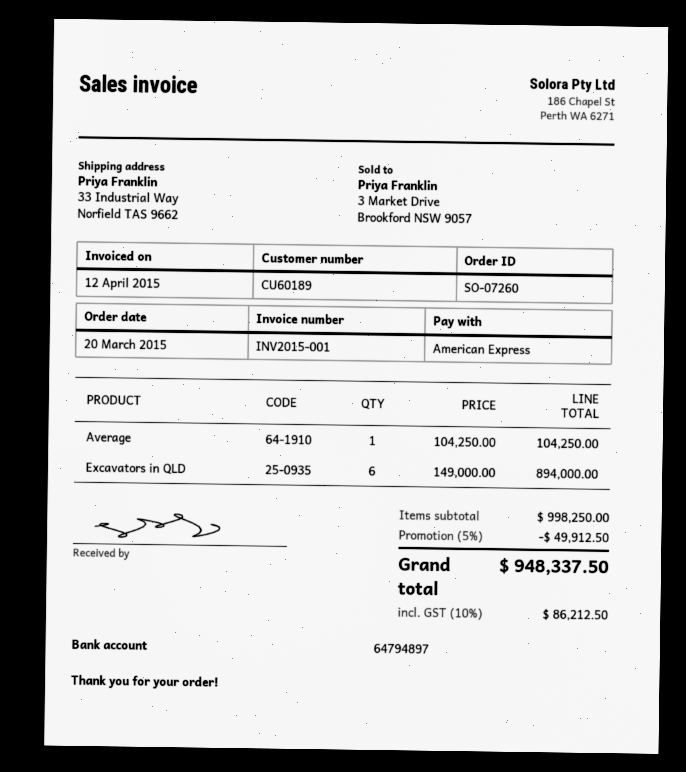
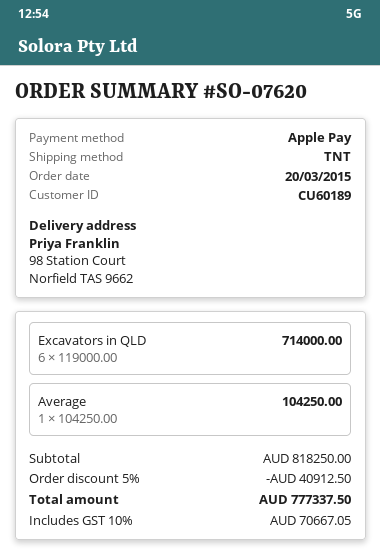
order number: SO-07260 -> SO-07620
payment method: American Express -> Apple Pay
ship to: 33 Industrial Way, Norfield TAS 9662 -> 98 Station Court, Norfield TAS 9662
Excavators in QLD: 6 x 149000.00 = 894000.00 -> 6 x 119000.00 = 714000.00
subtotal: 998250.00 -> 818250.00
discount: 5% = 49912.50 -> 5% = 40912.50
tax: 10% = 86212.50 -> 10% = 70667.05
total: 948337.50 -> 777337.50

